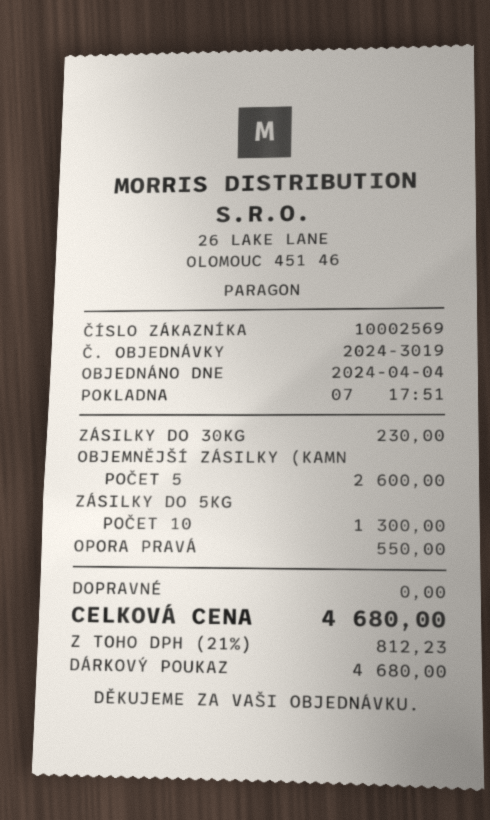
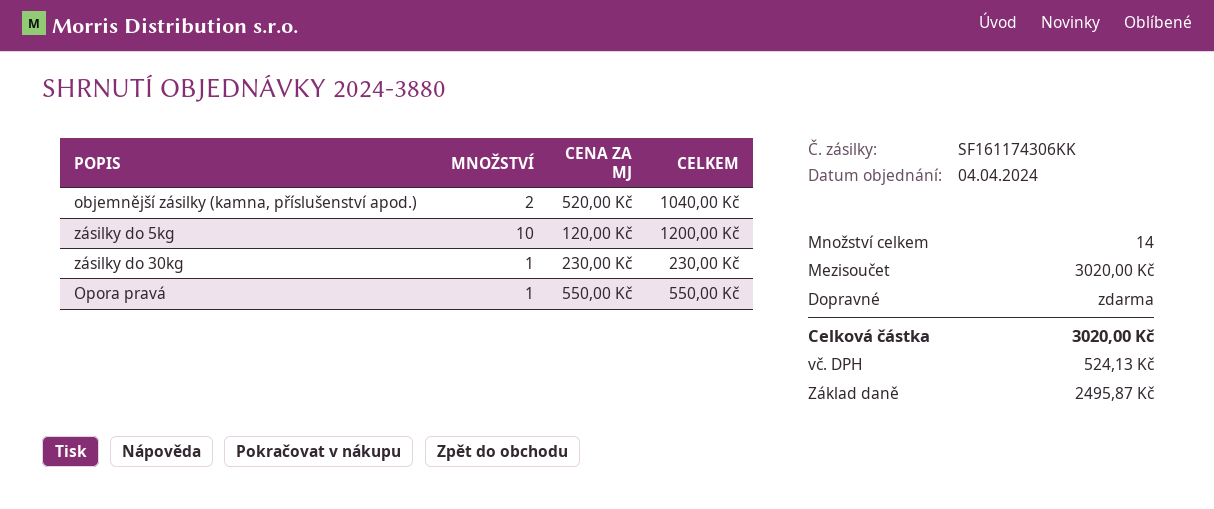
order number: 2024-3019 -> 2024-3880
OBJEMNĚJŠÍ ZÁSILKY (KAMN: 5 for 2600.00 -> 2 for 1040.00
ZÁSILKY DO 5KG: 10 for 1300.00 -> 10 for 1200.00
tax: 812.23 -> 524.13
total: 4680.00 -> 3020.00

